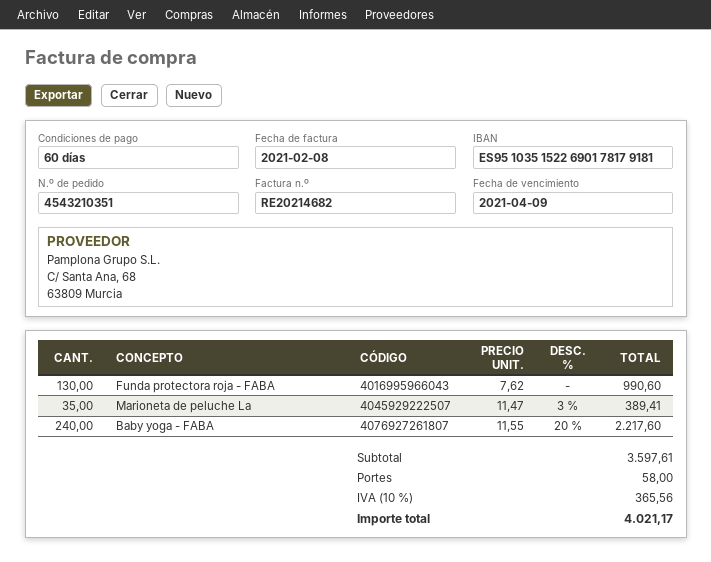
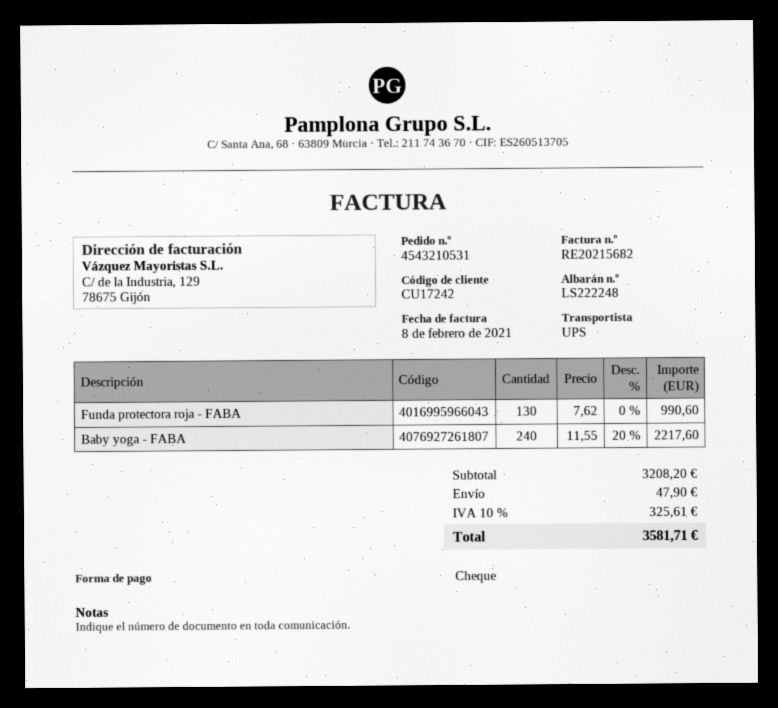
order number: 4543210351 -> 4543210531
invoice number: RE20214682 -> RE20215682
Marioneta de peluche La: 35 x 11.47 - 3% = 389.41 -> none
subtotal: 3597.61 -> 3208.20
shipping: 58.00 -> 47.90
tax: 10% = 365.56 -> 10% = 325.61
total: 4021.17 -> 3581.71

